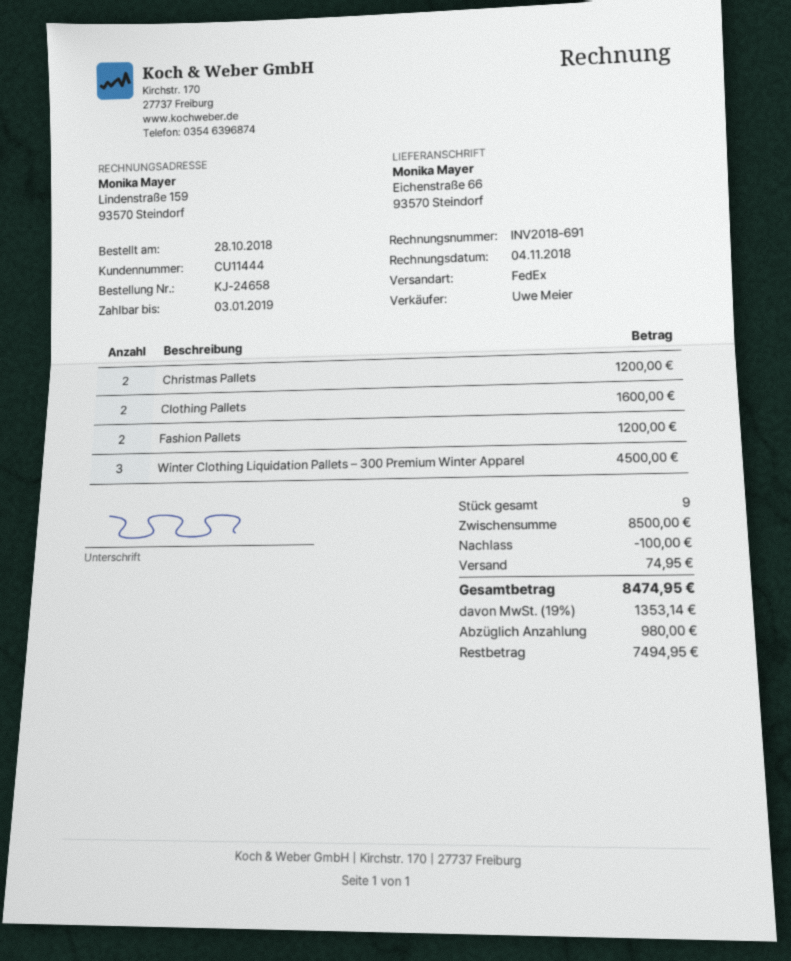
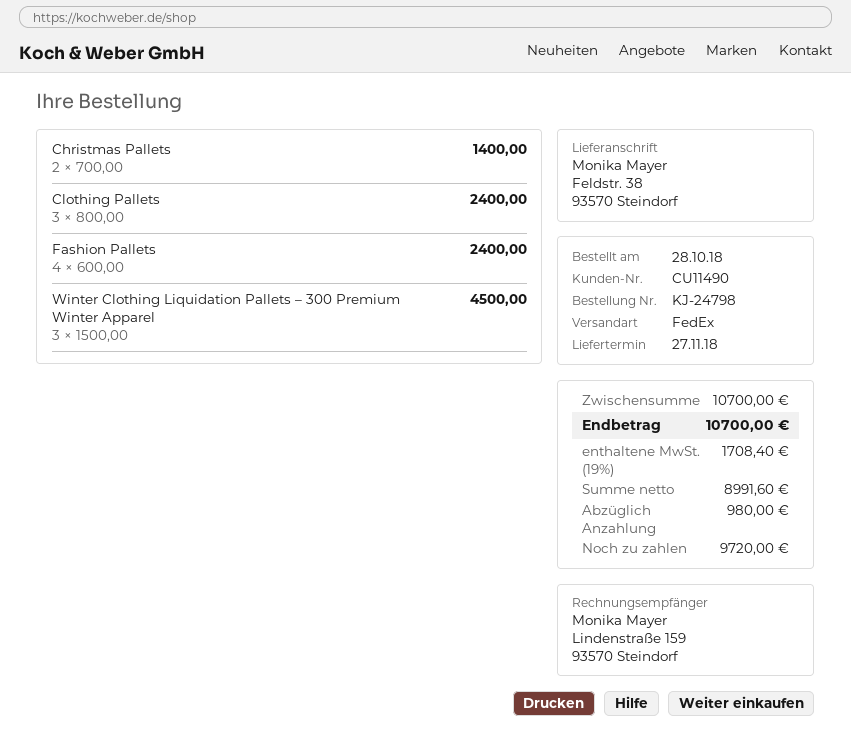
order number: KJ-24658 -> KJ-24798
customer number: CU11444 -> CU11490
ship to: Eichenstraße 66, 93570 Steindorf -> Feldstr. 38, 93570 Steindorf
Christmas Pallets: 2 for 1200.00 -> 2 for 1400.00
Clothing Pallets: 2 for 1600.00 -> 3 for 2400.00
Fashion Pallets: 2 for 1200.00 -> 4 for 2400.00
subtotal: 8500.00 -> 10700.00
discount: 100.00 -> none
shipping: 74.95 -> none
tax: 19% = 1353.14 -> 19% = 1708.40
total: 8474.95 -> 10700.00
balance: 7494.95 -> 9720.00

